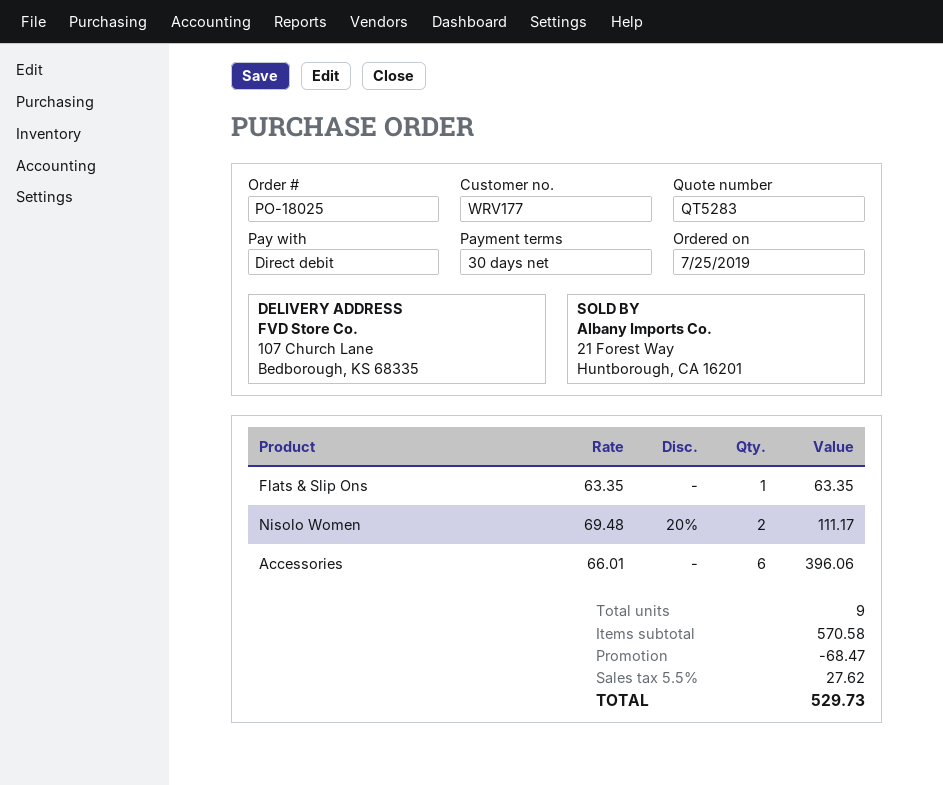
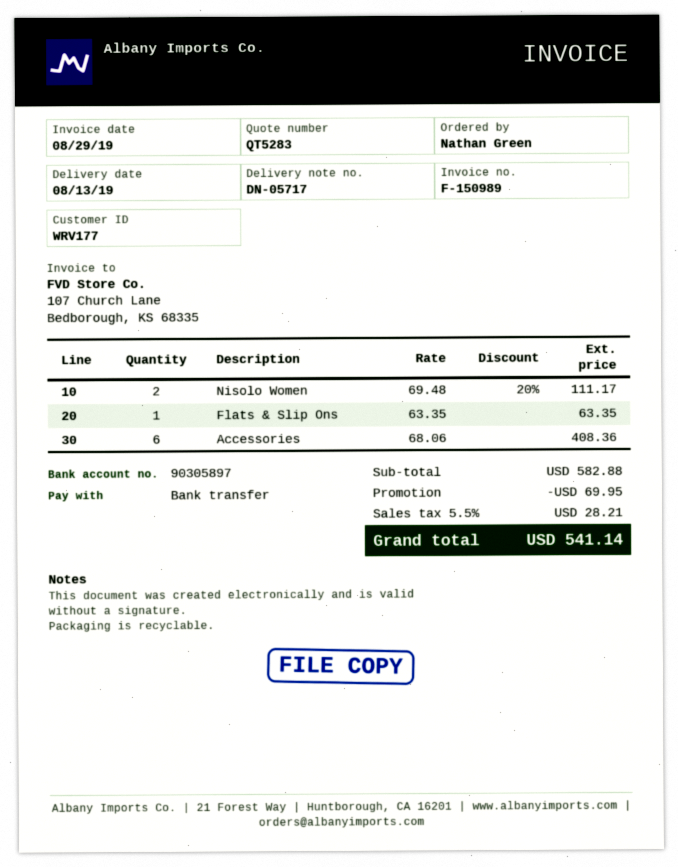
payment method: direct debit -> bank transfer
Accessories: 6 x 66.01 = 396.06 -> 6 x 68.06 = 408.36
subtotal: 570.58 -> 582.88
discount: 68.47 -> 69.95
tax: 5.5% = 27.62 -> 5.5% = 28.21
total: 529.73 -> 541.14

